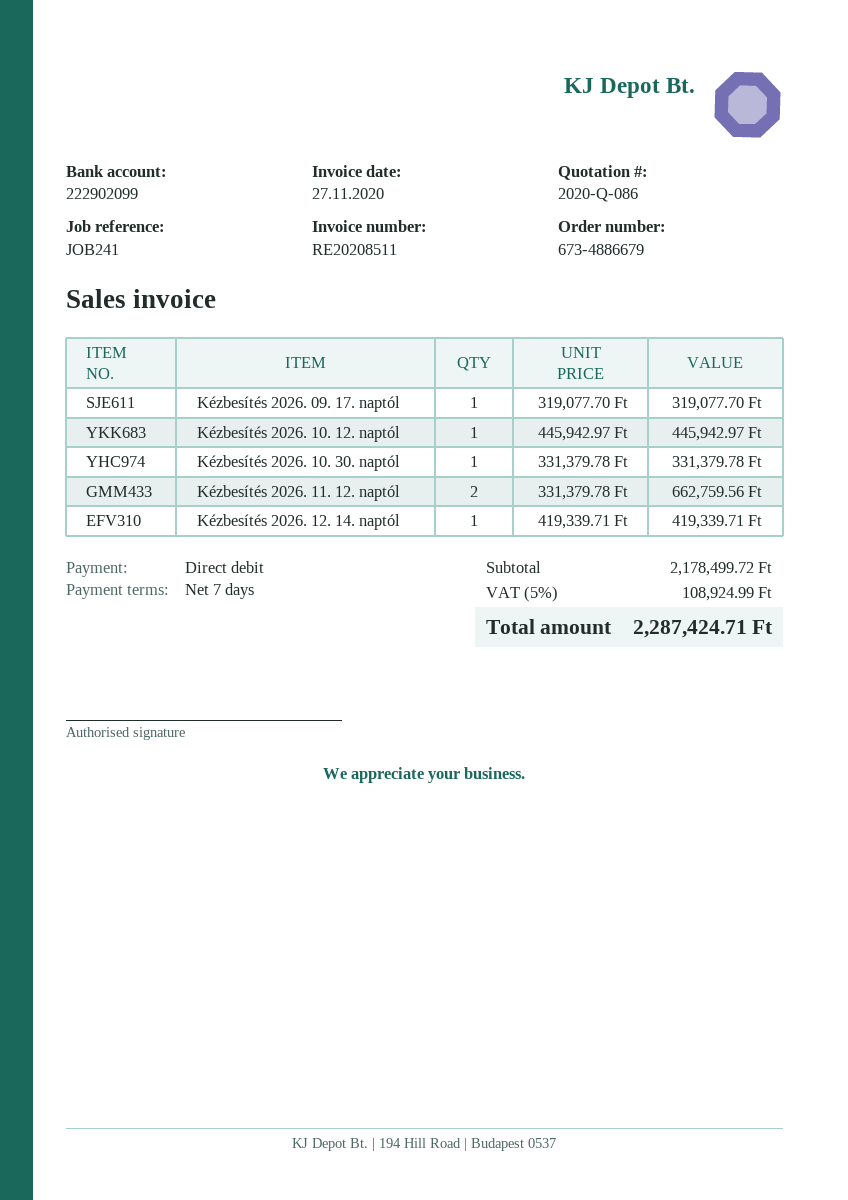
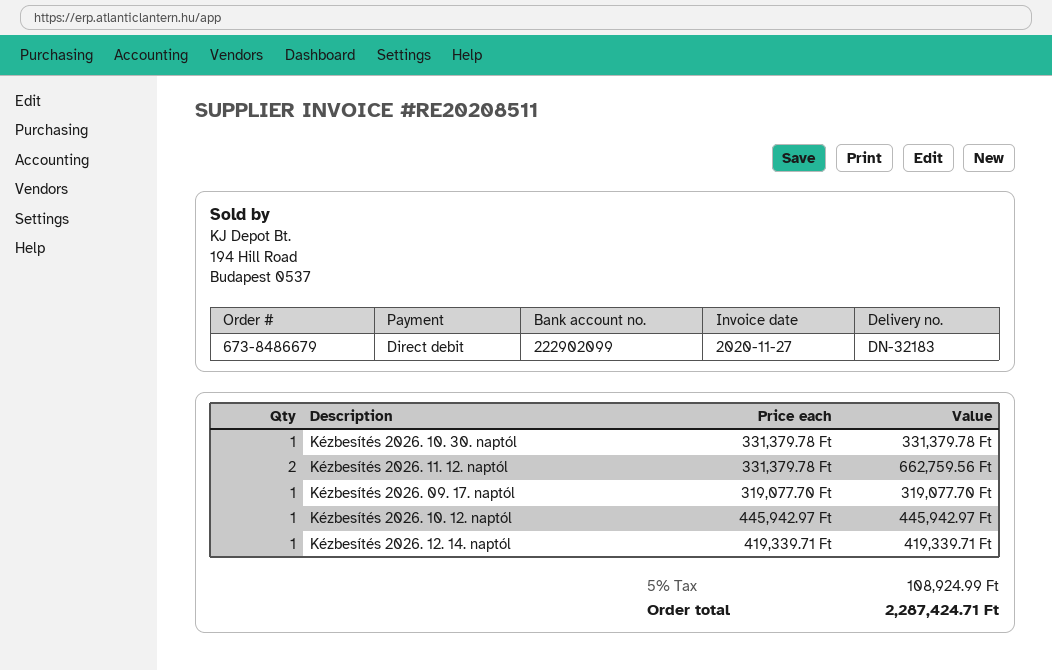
order number: 673-4886679 -> 673-8486679

